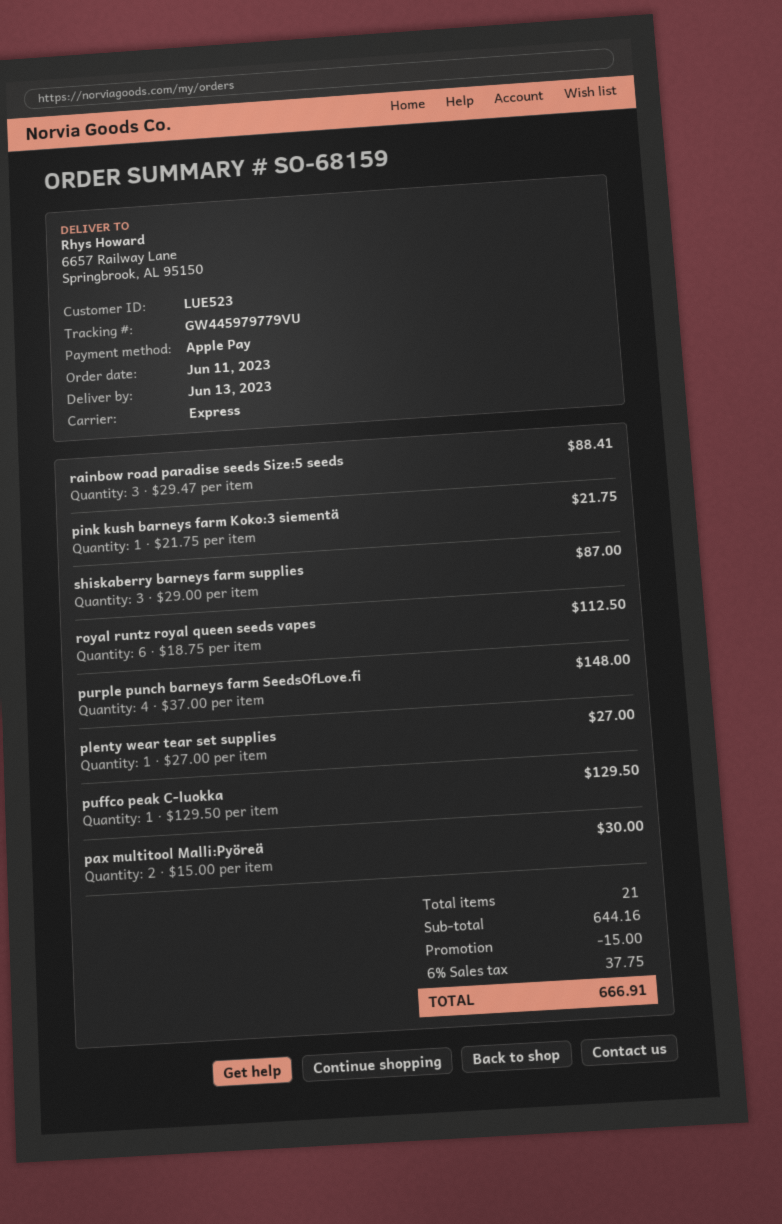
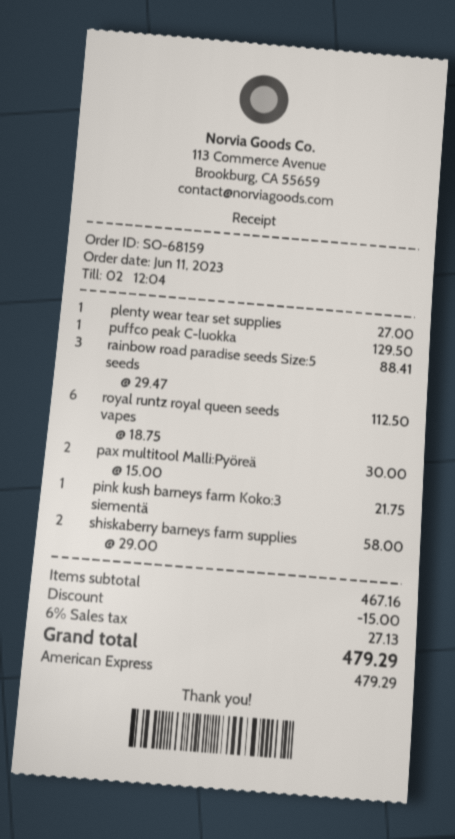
payment method: Apple Pay -> American Express
shiskaberry barneys farm supplies: 3 x 29.00 = 87.00 -> 2 x 29.00 = 58.00
purple punch barneys farm SeedsOfLove.fi: 4 x 37.00 = 148.00 -> none
subtotal: 644.16 -> 467.16
tax: 6% = 37.75 -> 6% = 27.13
total: 666.91 -> 479.29

